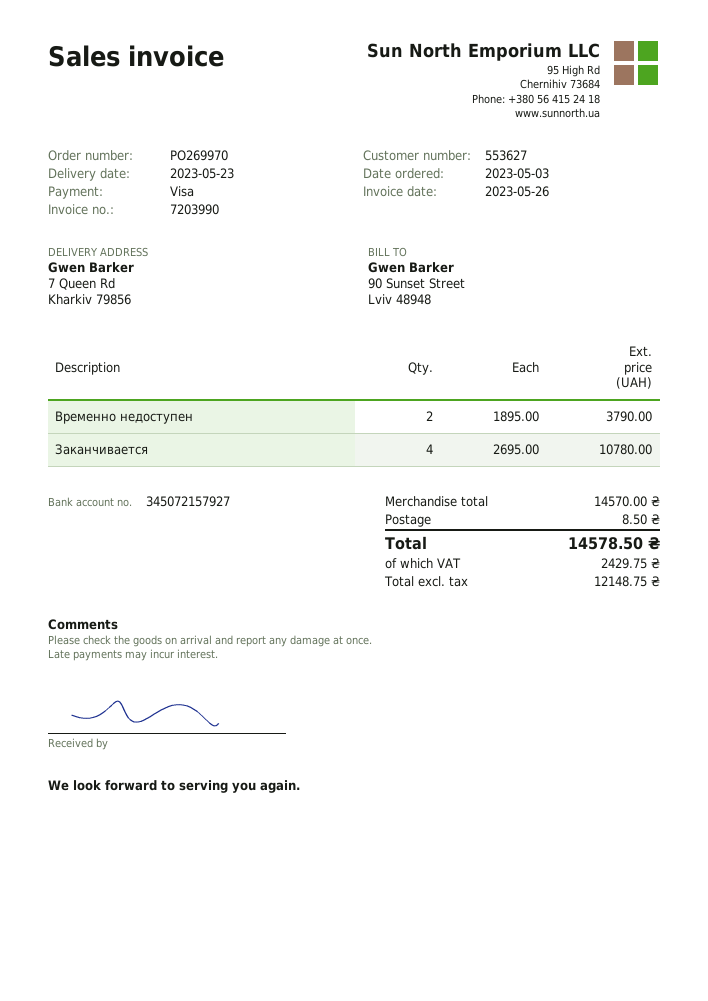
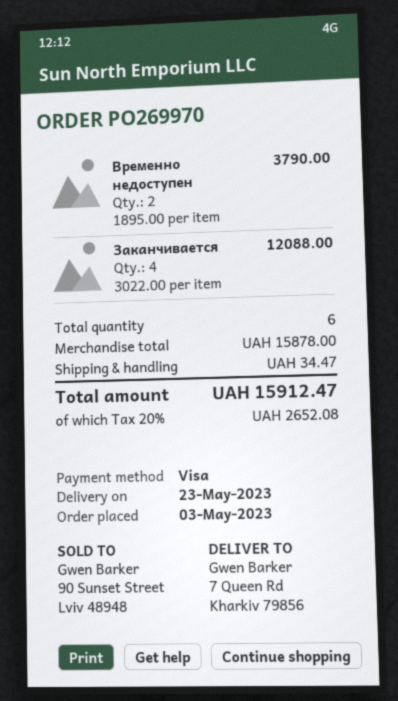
Заканчивается: 4 x 2695.00 = 10780.00 -> 4 x 3022.00 = 12088.00
subtotal: 14570.00 -> 15878.00
shipping: 8.50 -> 34.47
tax: 2429.75 -> 2652.08
total: 14578.50 -> 15912.47

